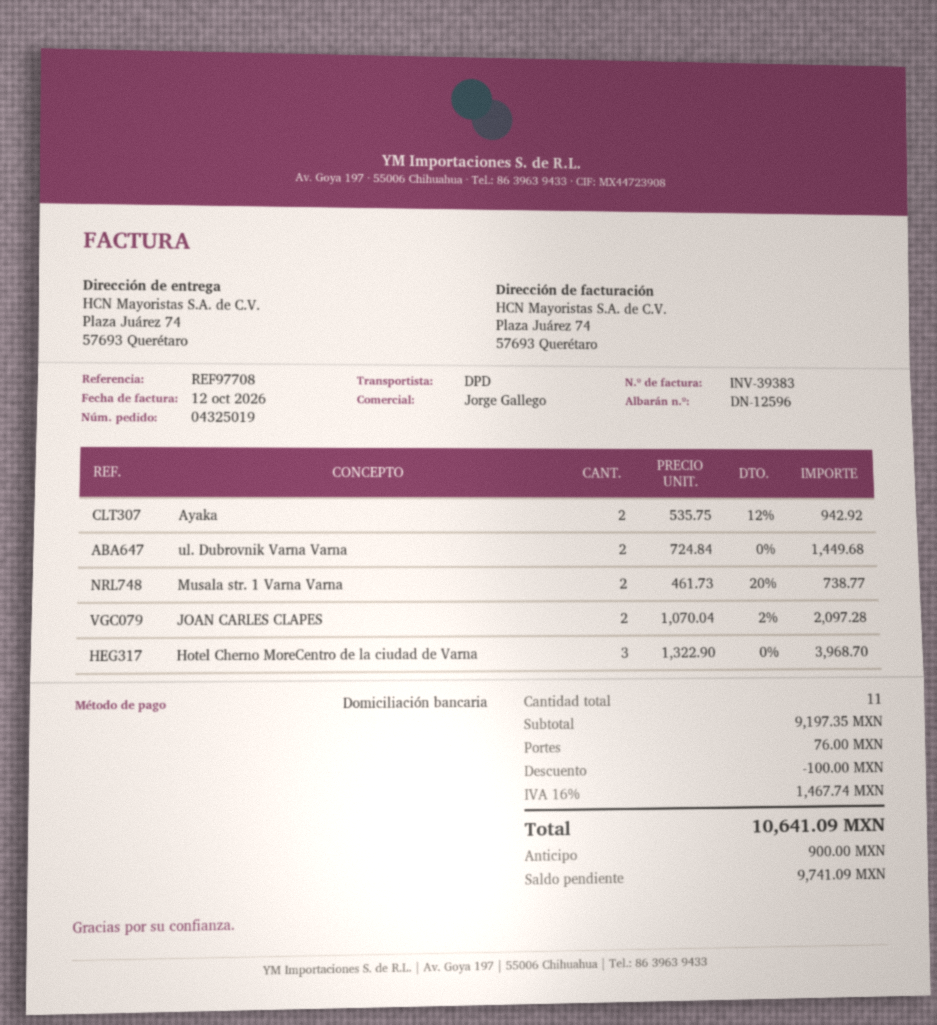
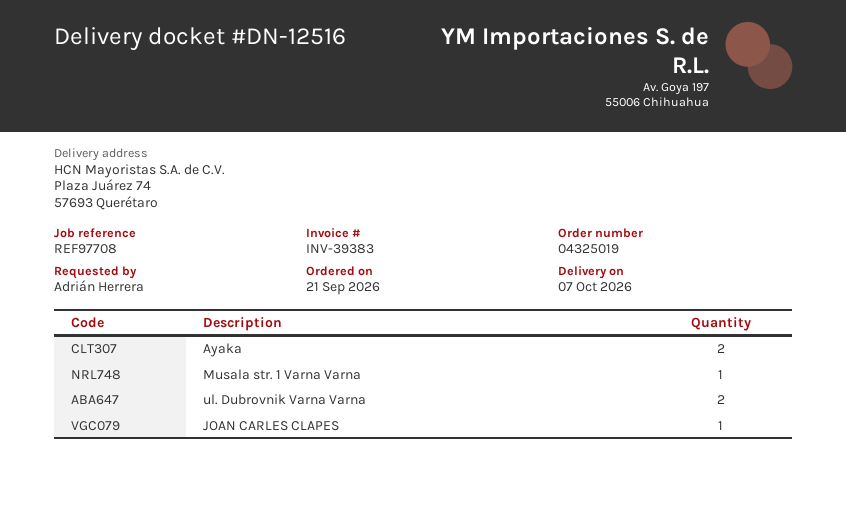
delivery note number: DN-12596 -> DN-12516
Musala str. 1 Varna Varna: 2 -> 1
JOAN CARLES CLAPES: 2 -> 1
Hotel Cherno MoreCentro de la ciudad de Varna: 3 -> none

